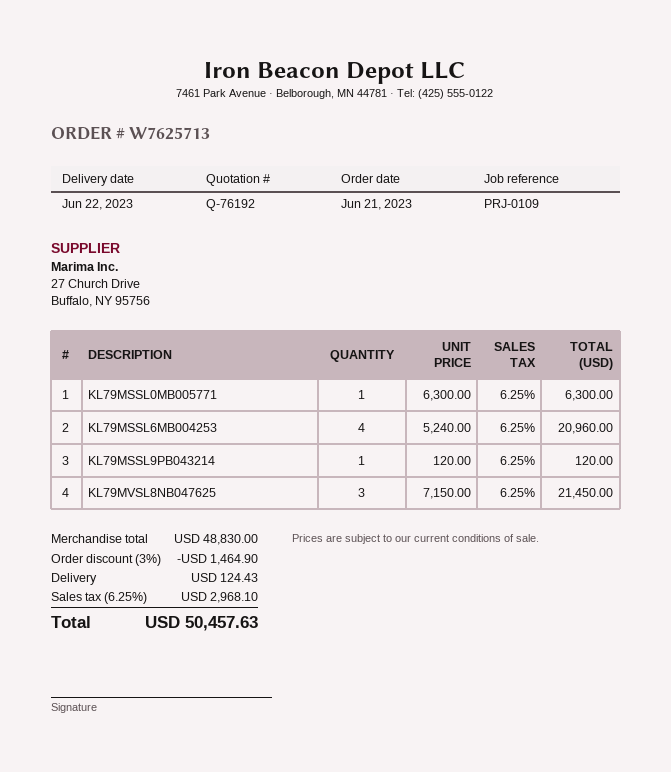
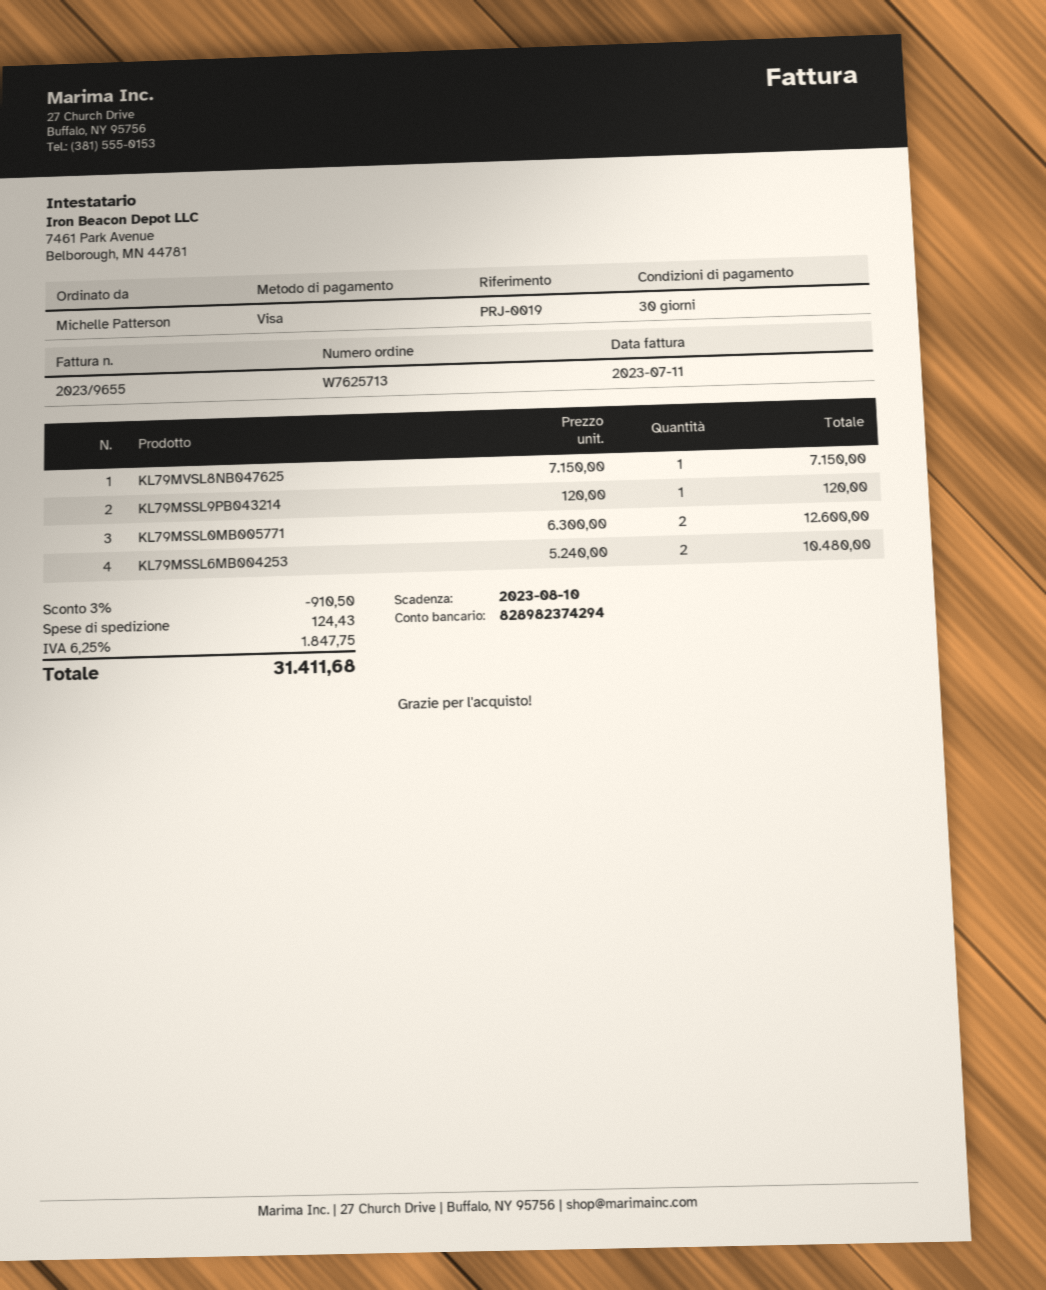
reference: PRJ-0109 -> PRJ-0019
KL79MSSL0MB005771: 1 x 6300.00 = 6300.00 -> 2 x 6300.00 = 12600.00
KL79MSSL6MB004253: 4 x 5240.00 = 20960.00 -> 2 x 5240.00 = 10480.00
KL79MVSL8NB047625: 3 x 7150.00 = 21450.00 -> 1 x 7150.00 = 7150.00
discount: 3% = 1464.90 -> 3% = 910.50
tax: 6.25% = 2968.10 -> 6.25% = 1847.75
total: 50457.63 -> 31411.68

